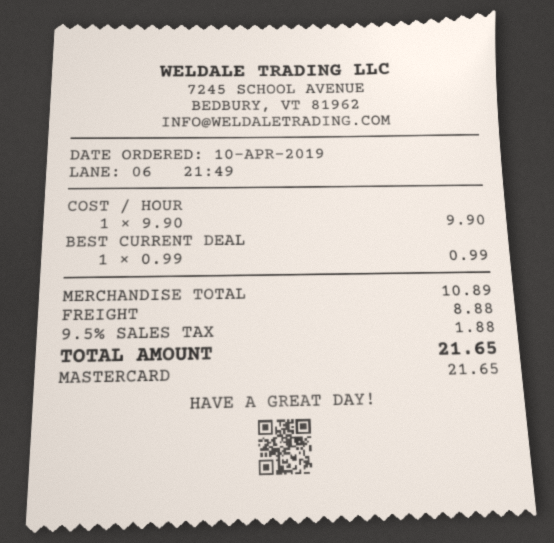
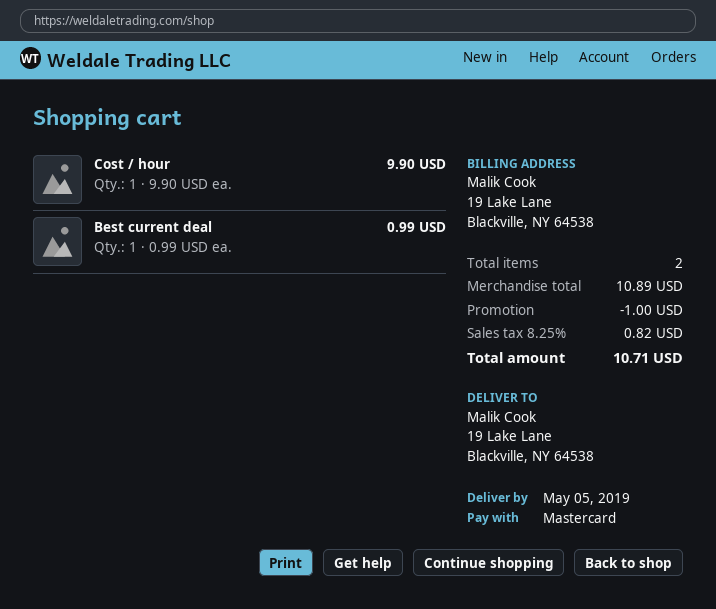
discount: none -> 1.00
shipping: 8.88 -> none
tax: 9.5% = 1.88 -> 8.25% = 0.82
total: 21.65 -> 10.71

